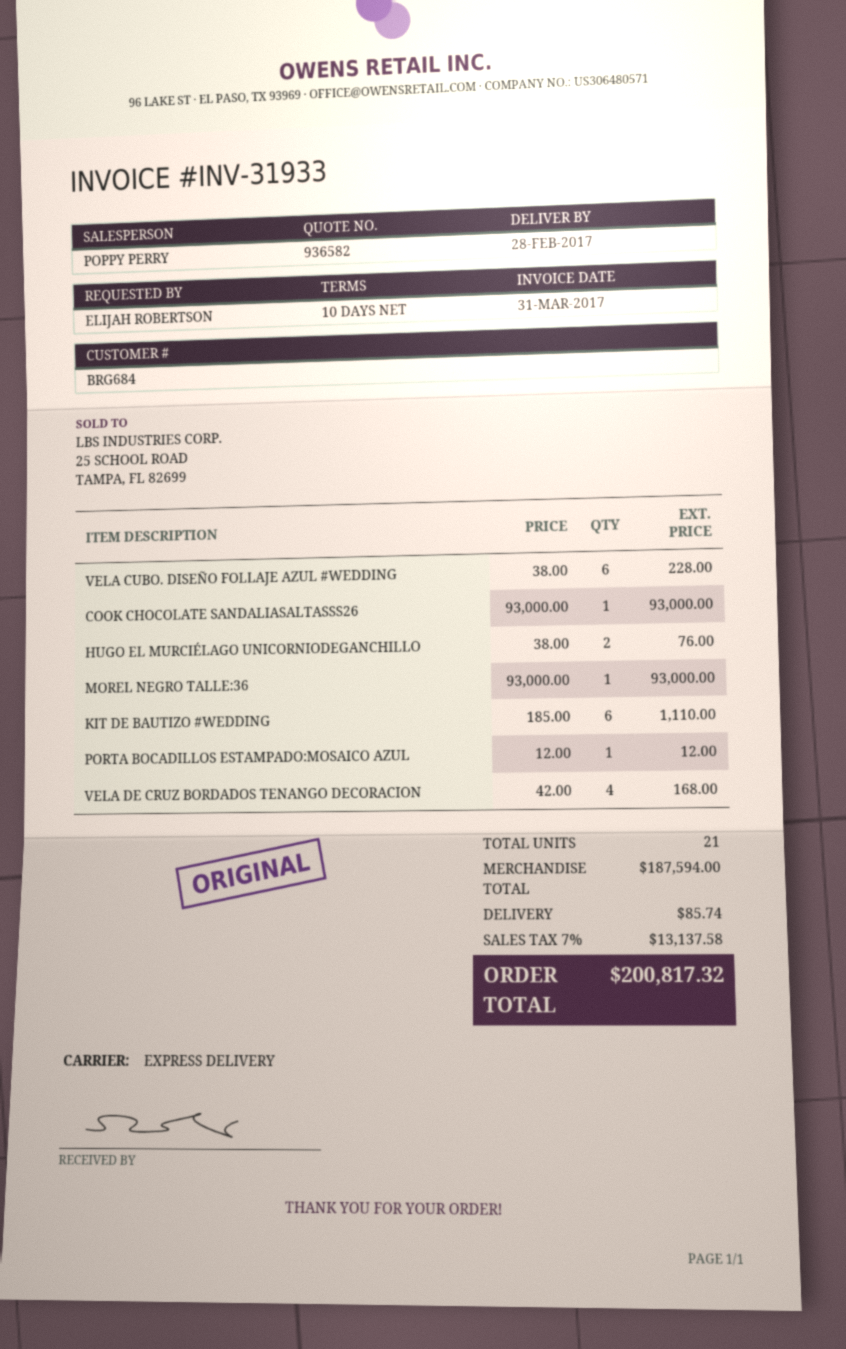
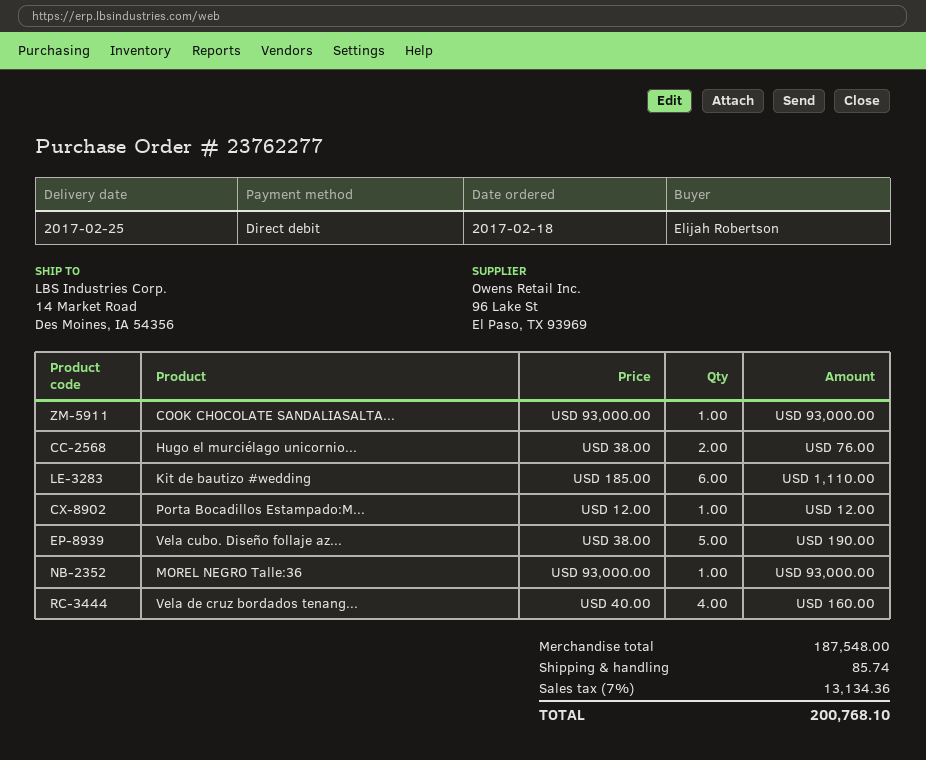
delivery date: 2017-02-28 -> 2017-02-25
VELA CUBO. DISEÑO FOLLAJE AZUL #WEDDING: 6 x 38.00 = 228.00 -> 5 x 38.00 = 190.00
VELA DE CRUZ BORDADOS TENANGO DECORACION: 4 x 42.00 = 168.00 -> 4 x 40.00 = 160.00
subtotal: 187594.00 -> 187548.00
tax: 7% = 13137.58 -> 7% = 13134.36
total: 200817.32 -> 200768.10

